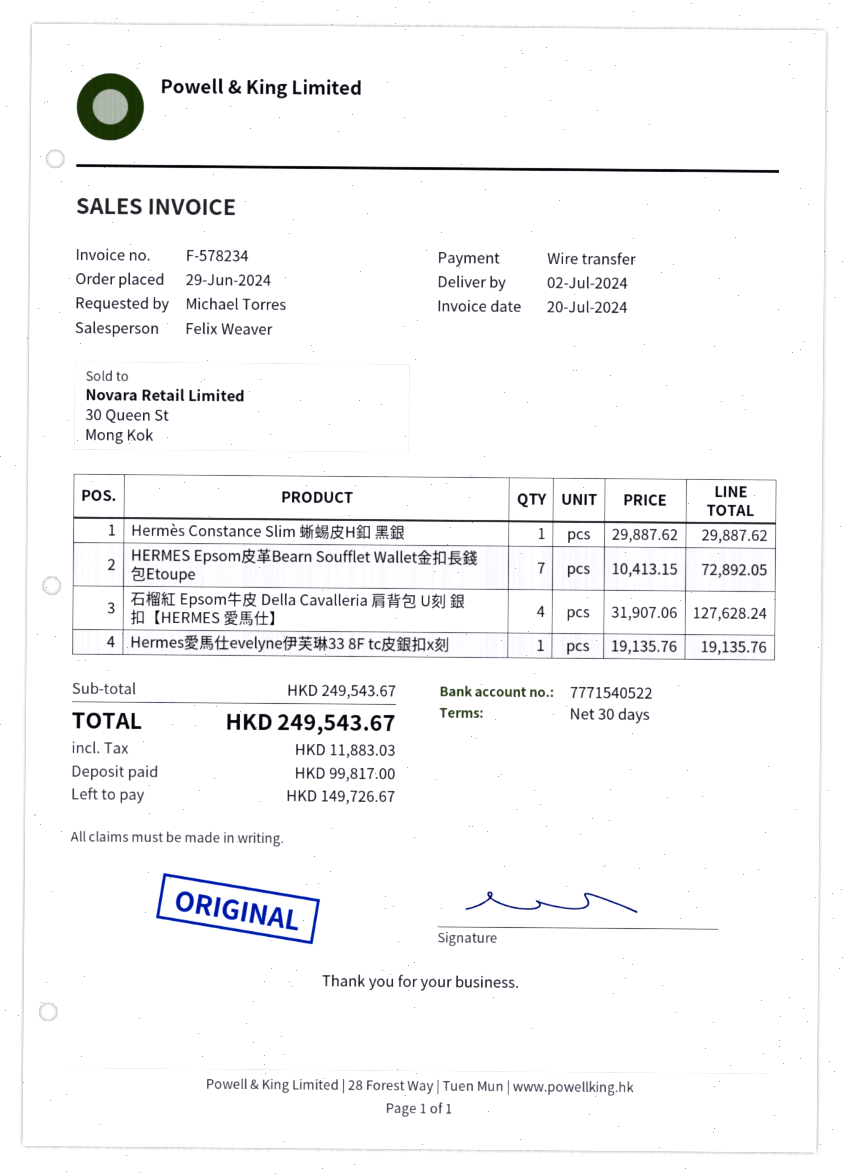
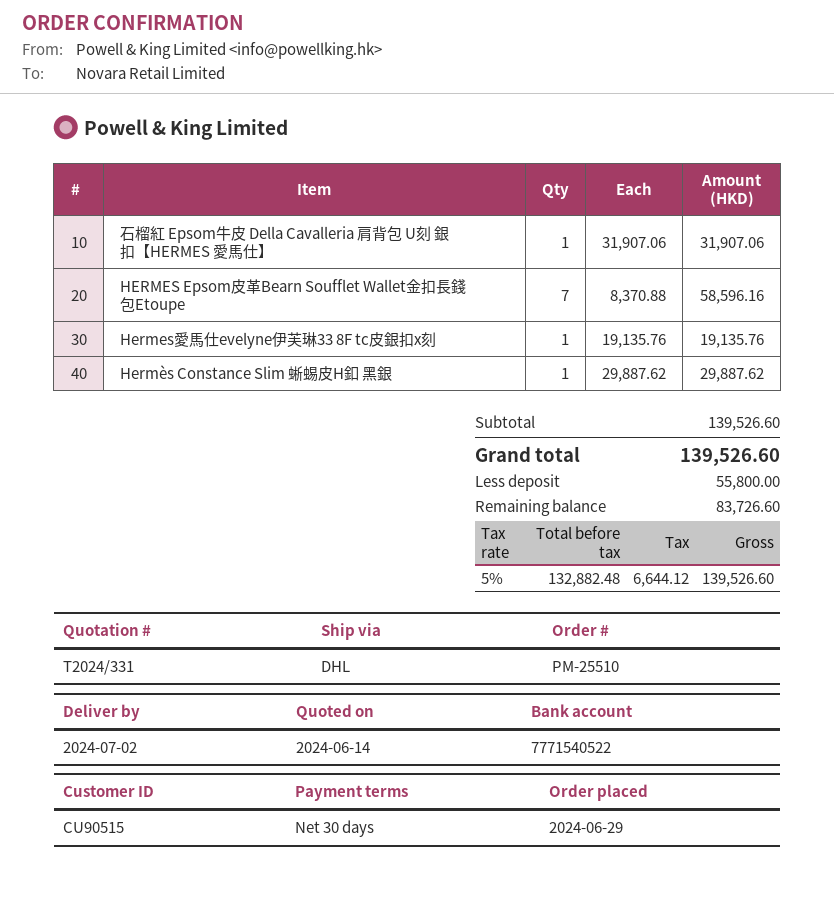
HERMES Epsom皮革Bearn Soufflet Wallet金扣長錢包Etoupe: 7 x 10413.15 = 72892.05 -> 7 x 8370.88 = 58596.16
石榴紅 Epsom牛皮 Della Cavalleria 肩背包 U刻 銀扣【HERMES 愛馬仕】: 4 x 31907.06 = 127628.24 -> 1 x 31907.06 = 31907.06
subtotal: 249543.67 -> 139526.60
tax: 11883.03 -> 6644.12
total: 249543.67 -> 139526.60
deposit: 99817.00 -> 55800.00
balance: 149726.67 -> 83726.60

